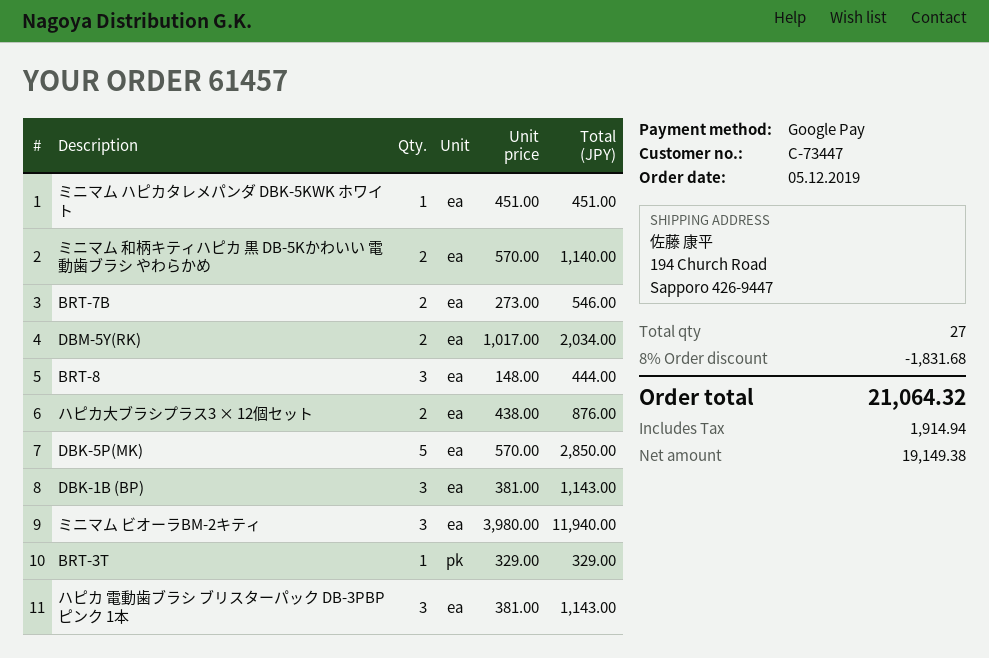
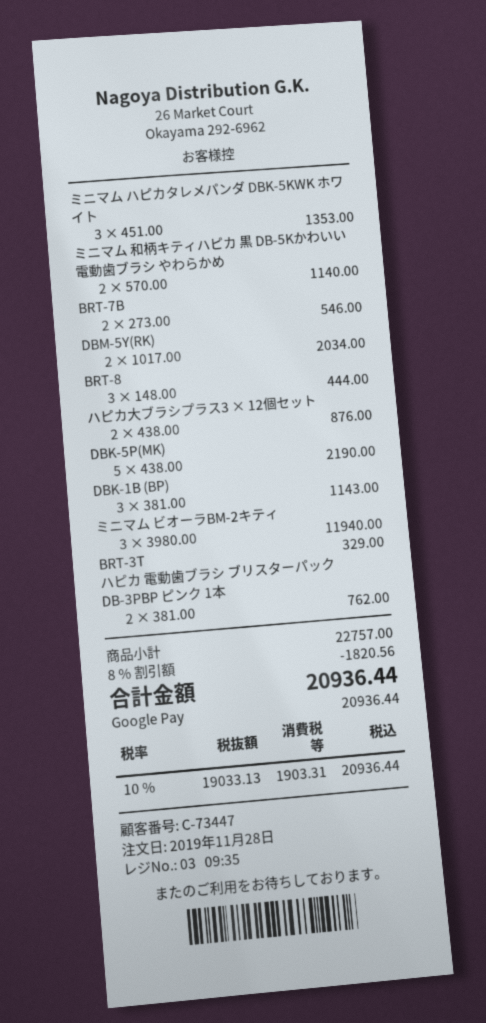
order date: 2019-12-05 -> 2019-11-28
ミニマム ハピカタレメパンダ DBK-5KWK ホワイト: 1 x 451.00 = 451.00 -> 3 x 451.00 = 1353.00
DBK-5P(MK): 5 x 570.00 = 2850.00 -> 5 x 438.00 = 2190.00
ハピカ 電動歯ブラシ ブリスターパック DB-3PBP ピンク 1本: 3 x 381.00 = 1143.00 -> 2 x 381.00 = 762.00
discount: 8% = 1831.68 -> 8% = 1820.56
net: 19149.38 -> 19033.13
tax: 1914.94 -> 1903.31
total: 21064.32 -> 20936.44

